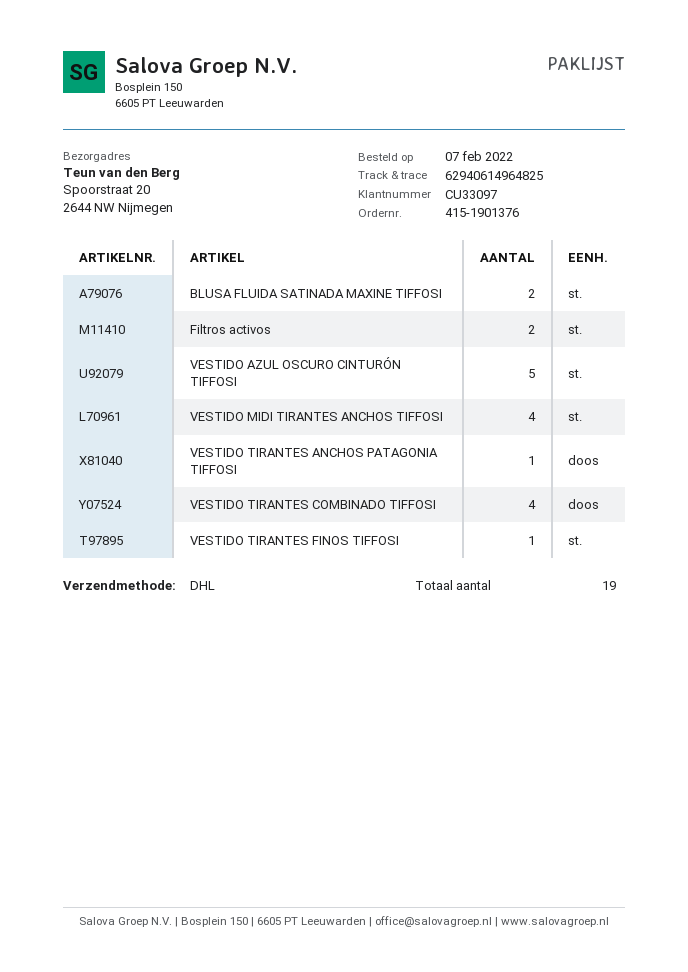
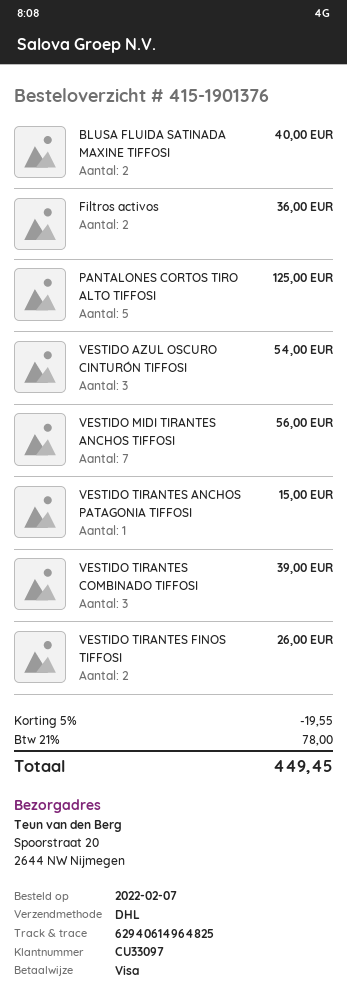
VESTIDO AZUL OSCURO CINTURÓN TIFFOSI: 5 -> 3
VESTIDO MIDI TIRANTES ANCHOS TIFFOSI: 4 -> 7
VESTIDO TIRANTES COMBINADO TIFFOSI: 4 -> 3
VESTIDO TIRANTES FINOS TIFFOSI: 1 -> 2
PANTALONES CORTOS TIRO ALTO TIFFOSI: none -> 5

